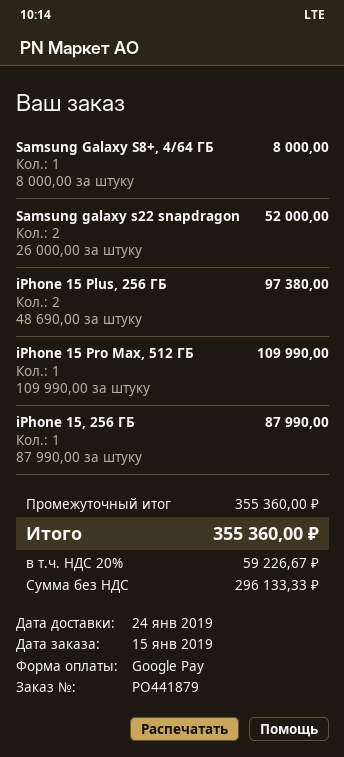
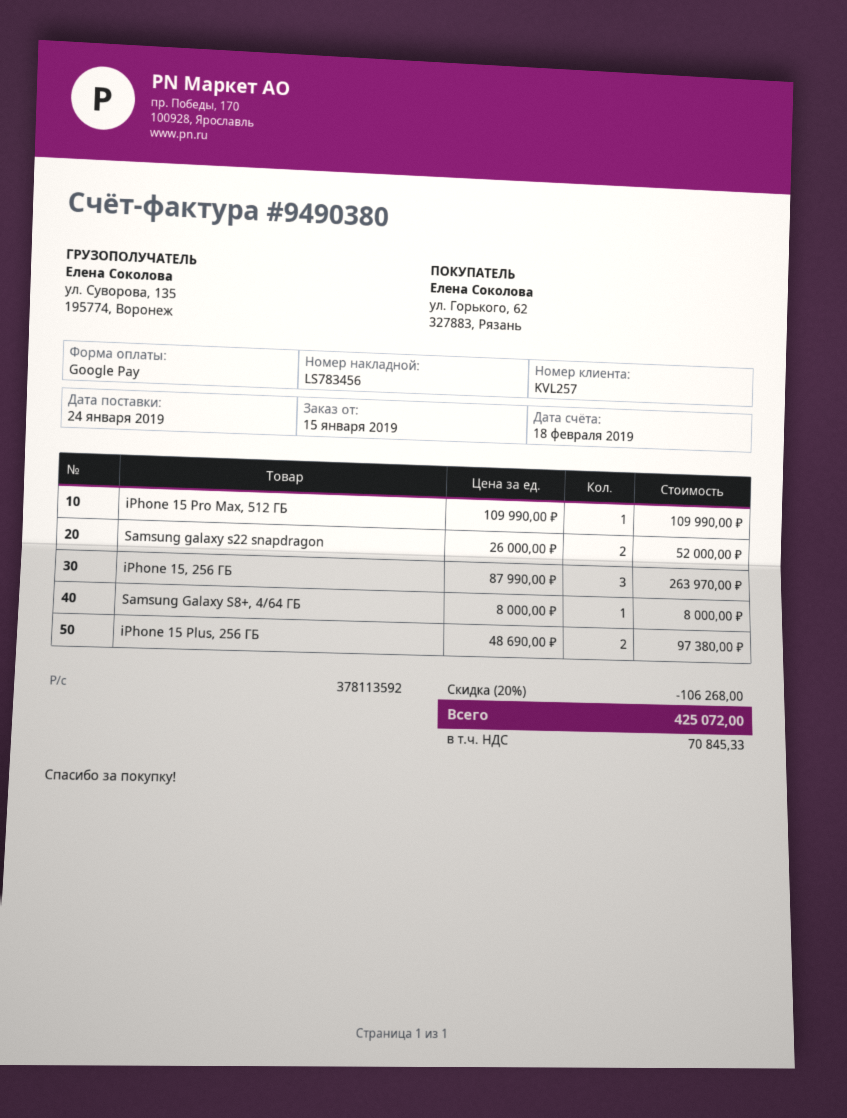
iPhone 15, 256 ГБ: 1 x 87990.00 = 87990.00 -> 3 x 87990.00 = 263970.00
discount: none -> 20% = 106268.00
tax: 59226.67 -> 70845.33
total: 355360.00 -> 425072.00

